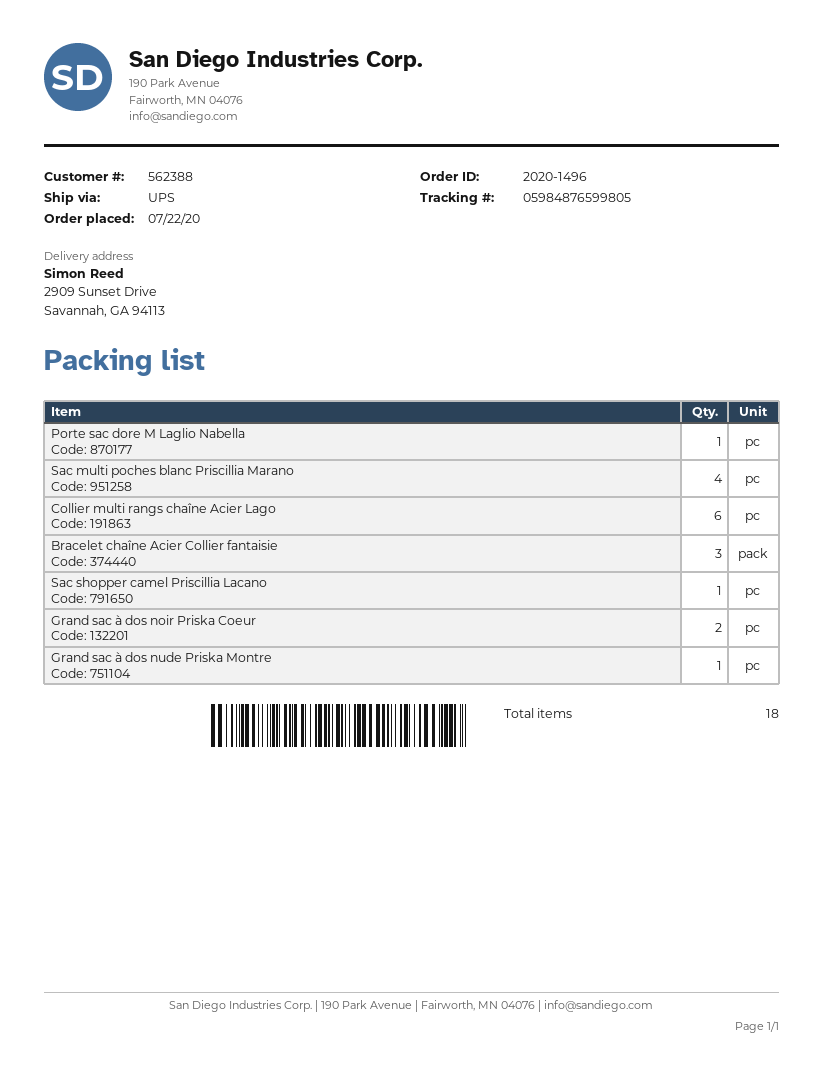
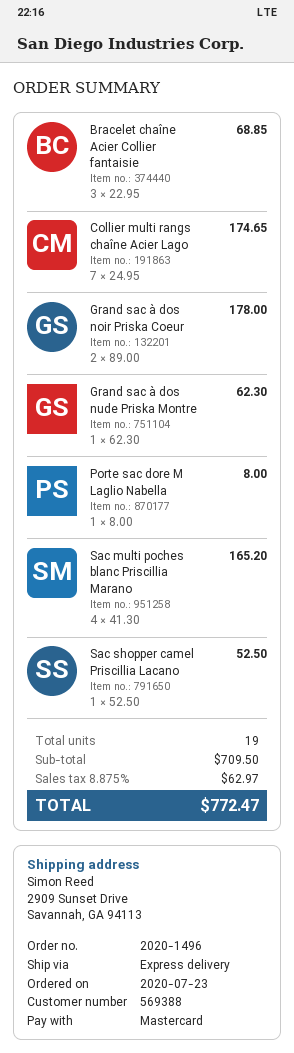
order date: 2020-07-22 -> 2020-07-23
customer number: 562388 -> 569388
shipping method: UPS -> express
Collier multi rangs chaîne Acier Lago: 6 -> 7
total quantity: 18 -> 19

